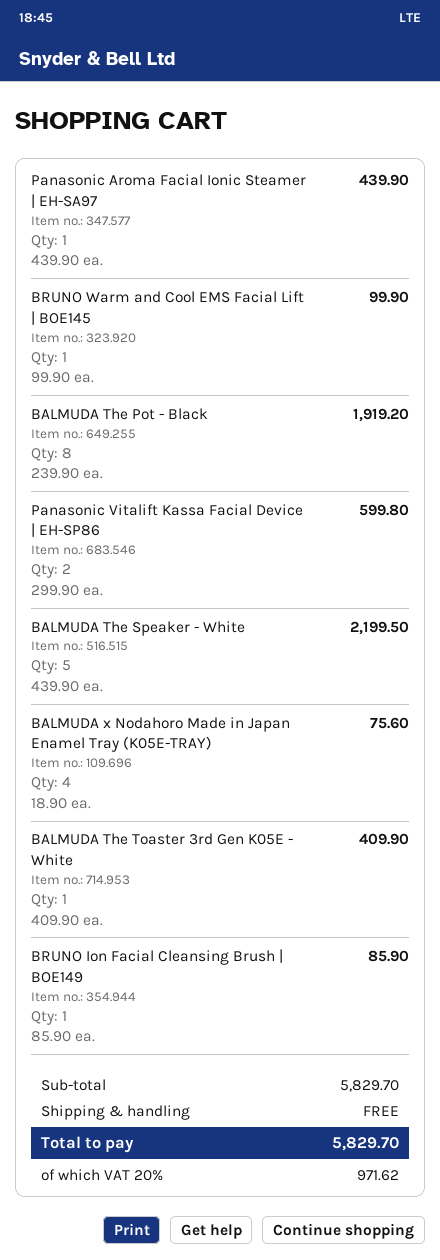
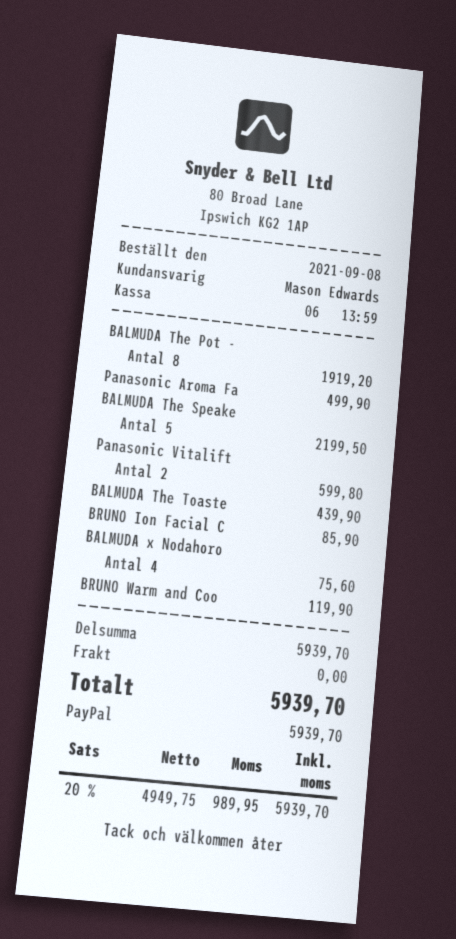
Panasonic Aroma Facial Ionic Steamer | EH-SA97: 1 for 439.90 -> 1 for 499.90
BRUNO Warm and Cool EMS Facial Lift | BOE145: 1 for 99.90 -> 1 for 119.90
BALMUDA The Toaster 3rd Gen K05E - White: 1 for 409.90 -> 1 for 439.90
subtotal: 5829.70 -> 5939.70
tax: 20% = 971.62 -> 20% = 989.95
total: 5829.70 -> 5939.70

